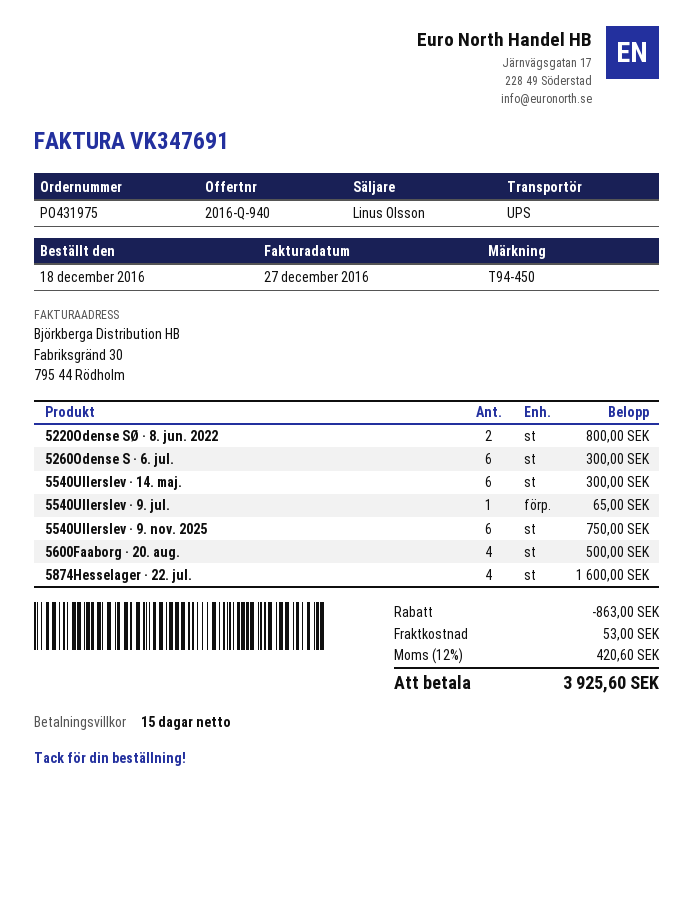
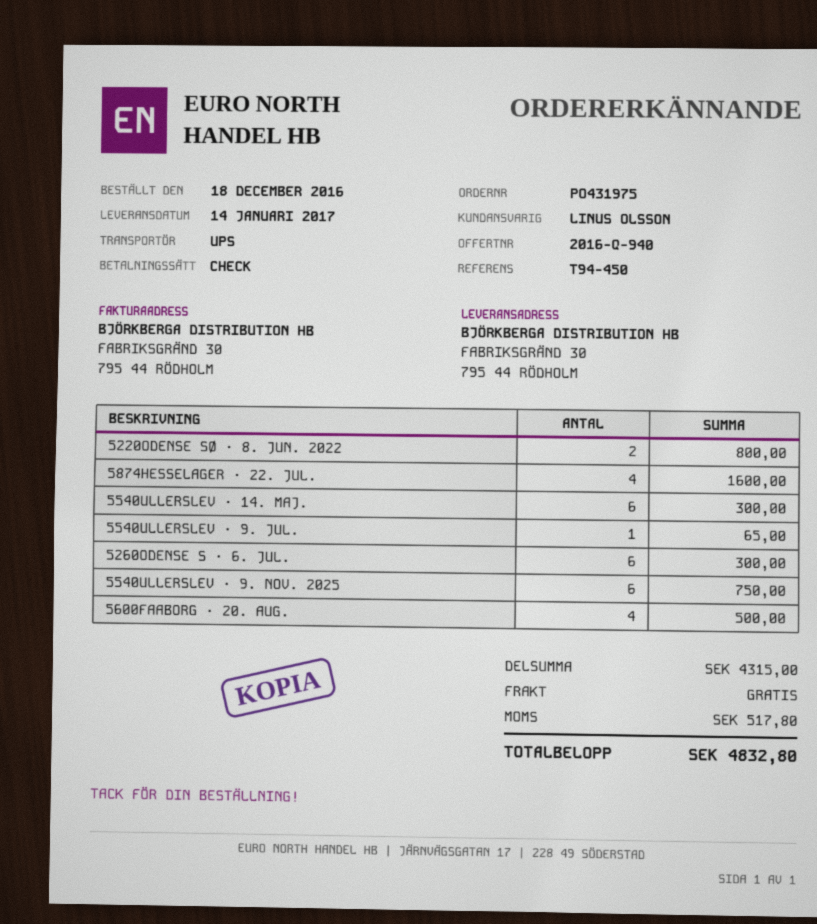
discount: 863.00 -> none
shipping: 53.00 -> 0.00
tax: 420.60 -> 517.80
total: 3925.60 -> 4832.80

